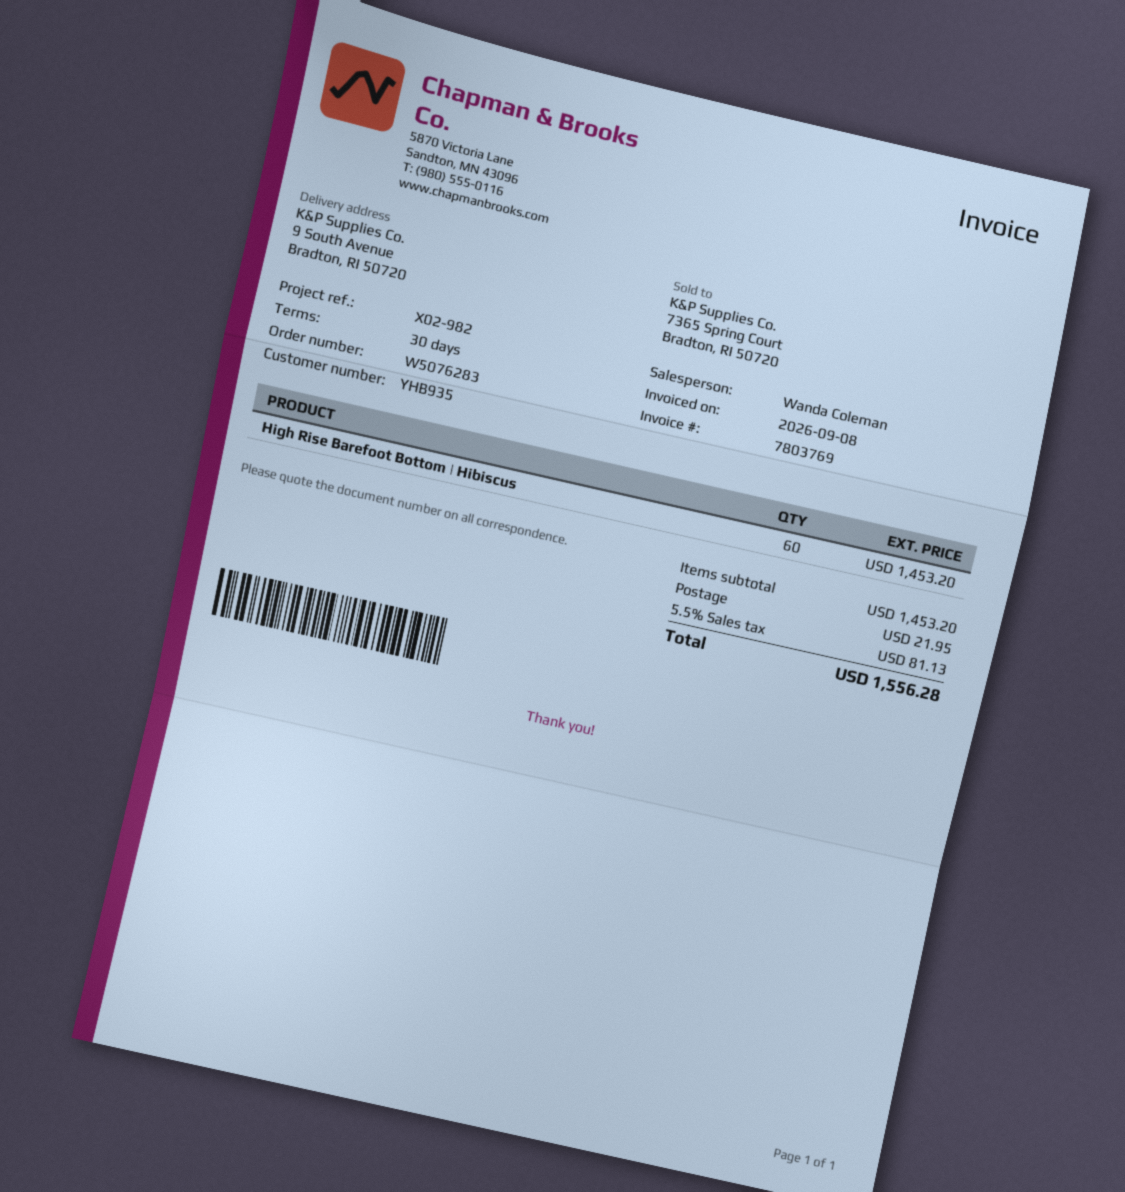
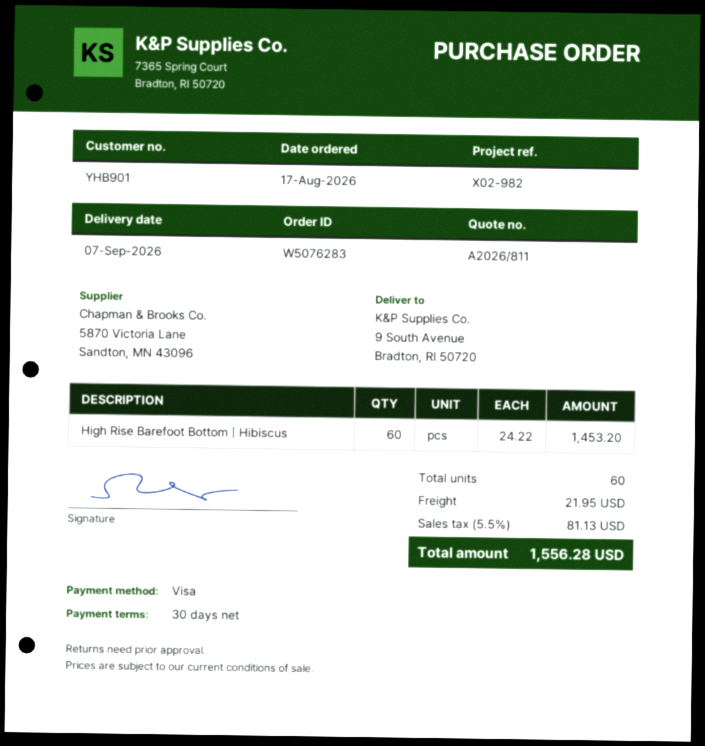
customer number: YHB935 -> YHB901

